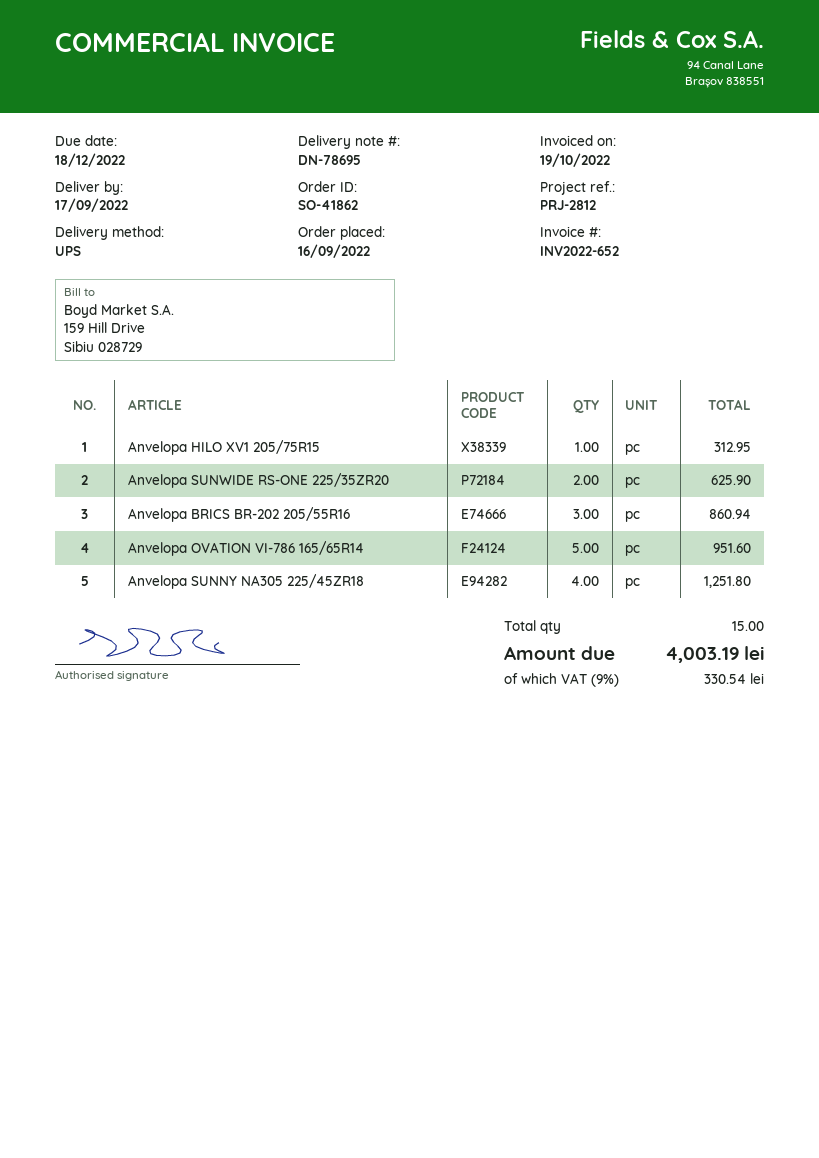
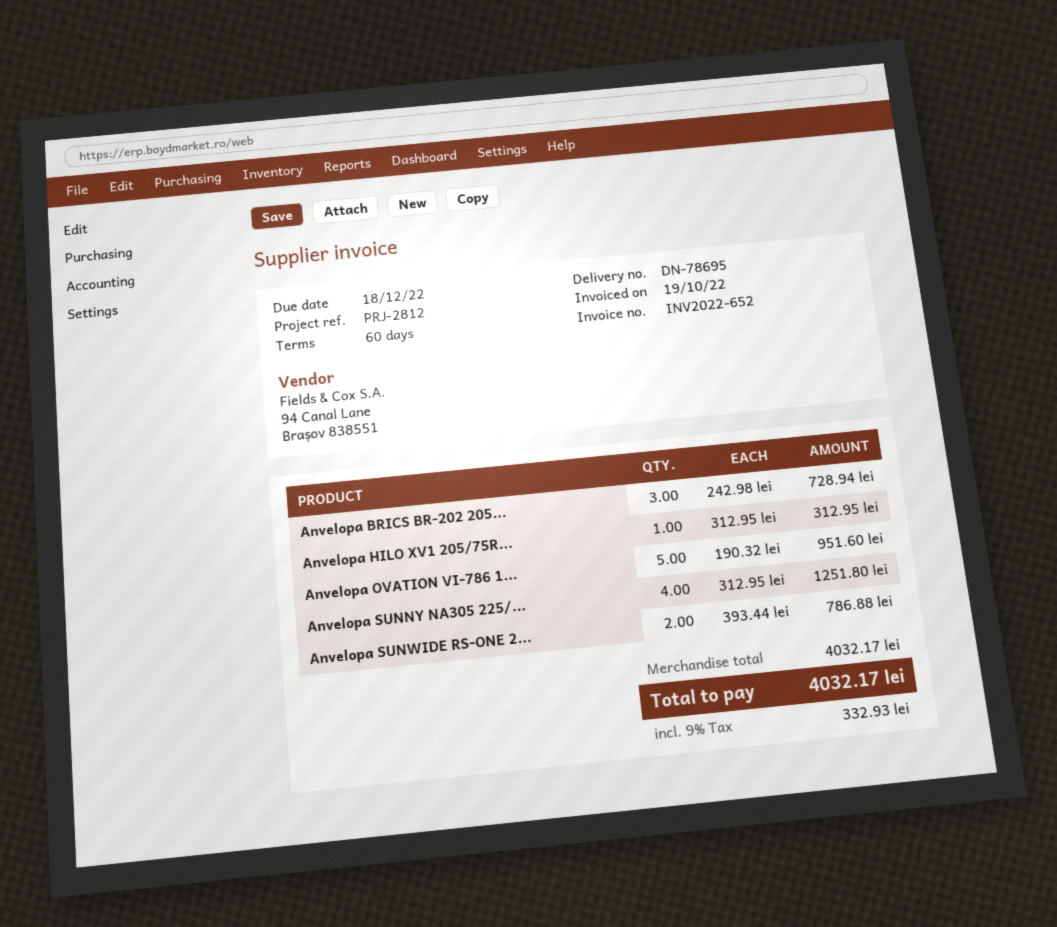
Anvelopa SUNWIDE RS-ONE 225/35ZR20: 2 for 625.90 -> 2 for 786.88
Anvelopa BRICS BR-202 205/55R16: 3 for 860.94 -> 3 for 728.94
tax: 9% = 330.54 -> 9% = 332.93
total: 4003.19 -> 4032.17

